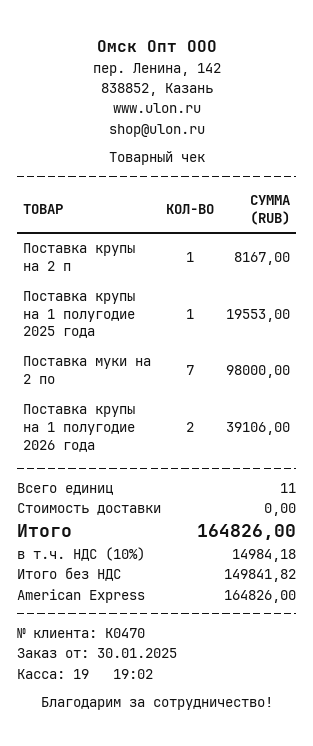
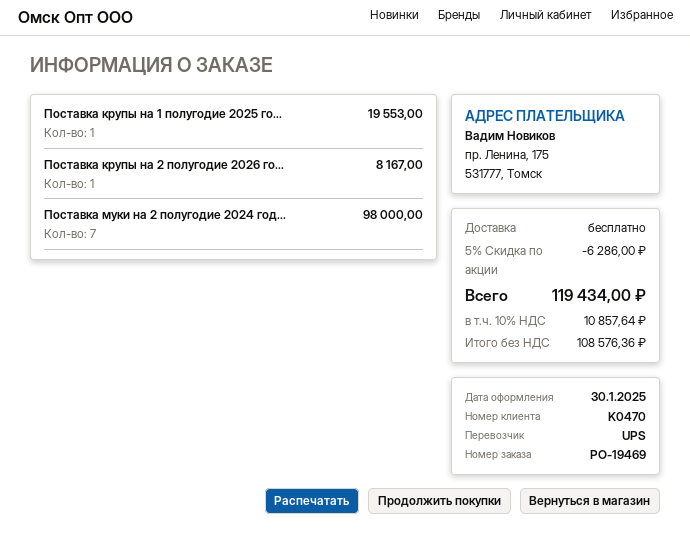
Поставка крупы на 1 полугодие 2026 года: 2 for 39106.00 -> none
discount: none -> 5% = 6286.00
net: 149841.82 -> 108576.36
tax: 10% = 14984.18 -> 10% = 10857.64
total: 164826.00 -> 119434.00

